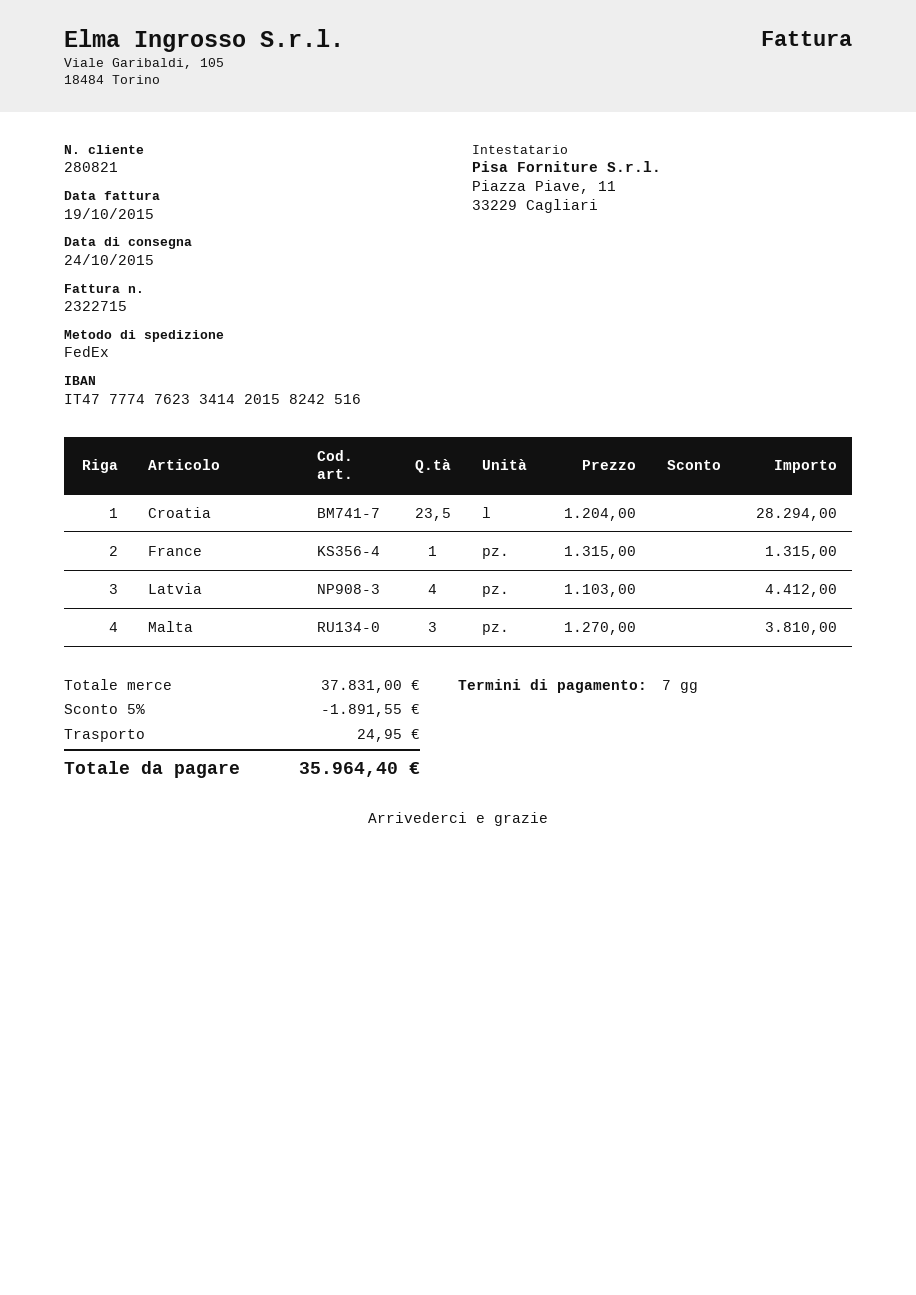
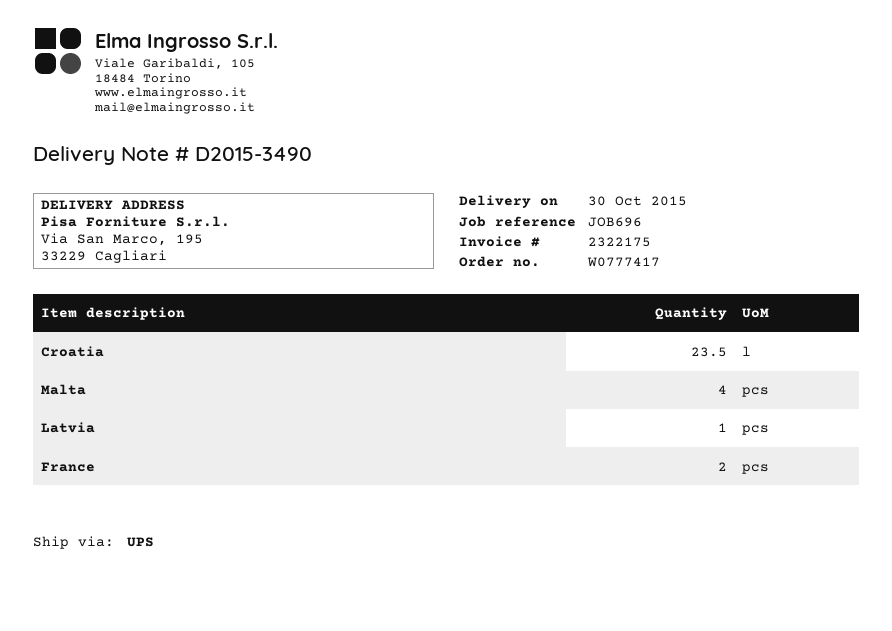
delivery date: 2015-10-24 -> 2015-10-30
invoice number: 2322715 -> 2322175
shipping method: FedEx -> UPS
France: 1 -> 2
Latvia: 4 -> 1
Malta: 3 -> 4

